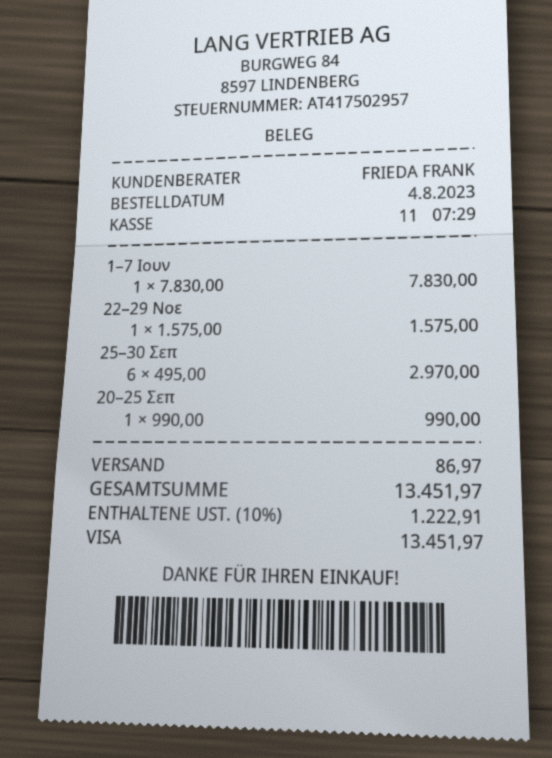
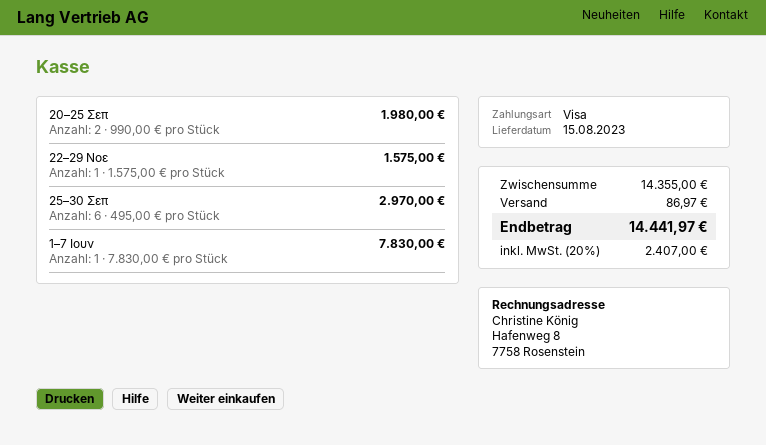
20–25 Σεπ: 1 x 990.00 = 990.00 -> 2 x 990.00 = 1980.00
tax: 10% = 1222.91 -> 20% = 2407.00
total: 13451.97 -> 14441.97

